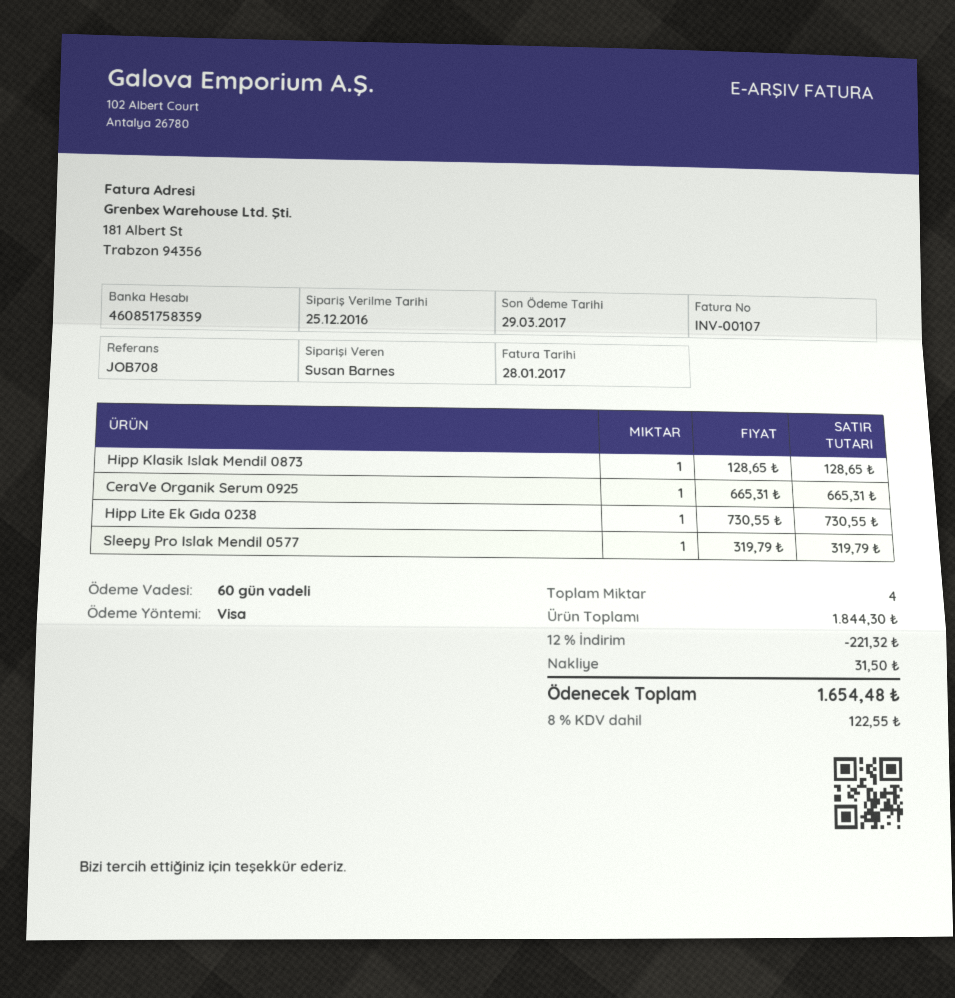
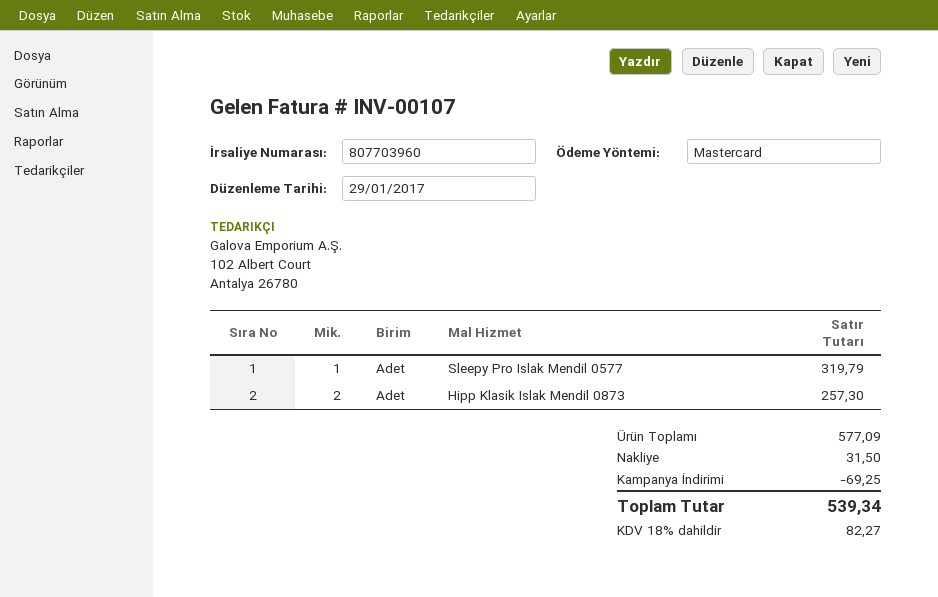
invoice date: 2017-01-28 -> 2017-01-29
payment method: Visa -> Mastercard
Hipp Klasik Islak Mendil 0873: 1 for 128.65 -> 2 for 257.30
CeraVe Organik Serum 0925: 1 for 665.31 -> none
Hipp Lite Ek Gıda 0238: 1 for 730.55 -> none
subtotal: 1844.30 -> 577.09
discount: 221.32 -> 69.25
tax: 8% = 122.55 -> 18% = 82.27
total: 1654.48 -> 539.34

